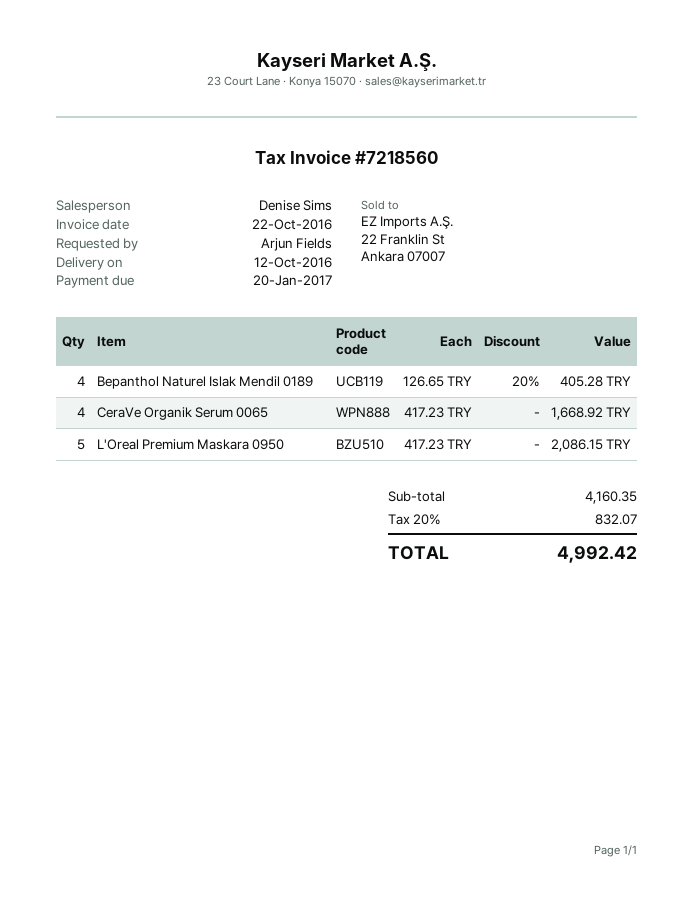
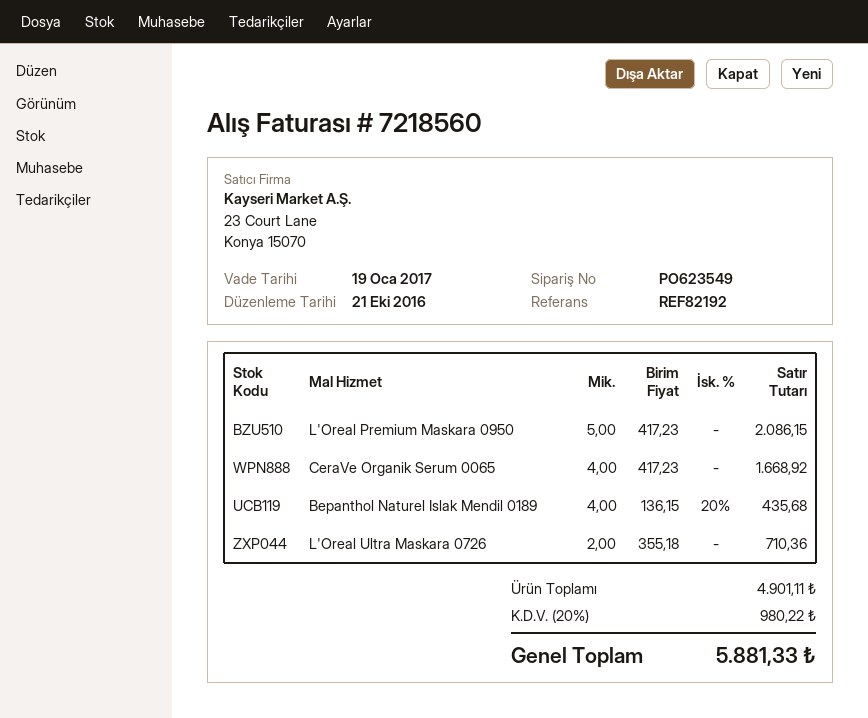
invoice date: 2016-10-22 -> 2016-10-21
due date: 2017-01-20 -> 2017-01-19
Bepanthol Naturel Islak Mendil 0189: 4 x 126.65 - 20% = 405.28 -> 4 x 136.15 - 20% = 435.68
L'Oreal Ultra Maskara 0726: none -> 2 x 355.18 = 710.36
subtotal: 4160.35 -> 4901.11
tax: 20% = 832.07 -> 20% = 980.22
total: 4992.42 -> 5881.33

